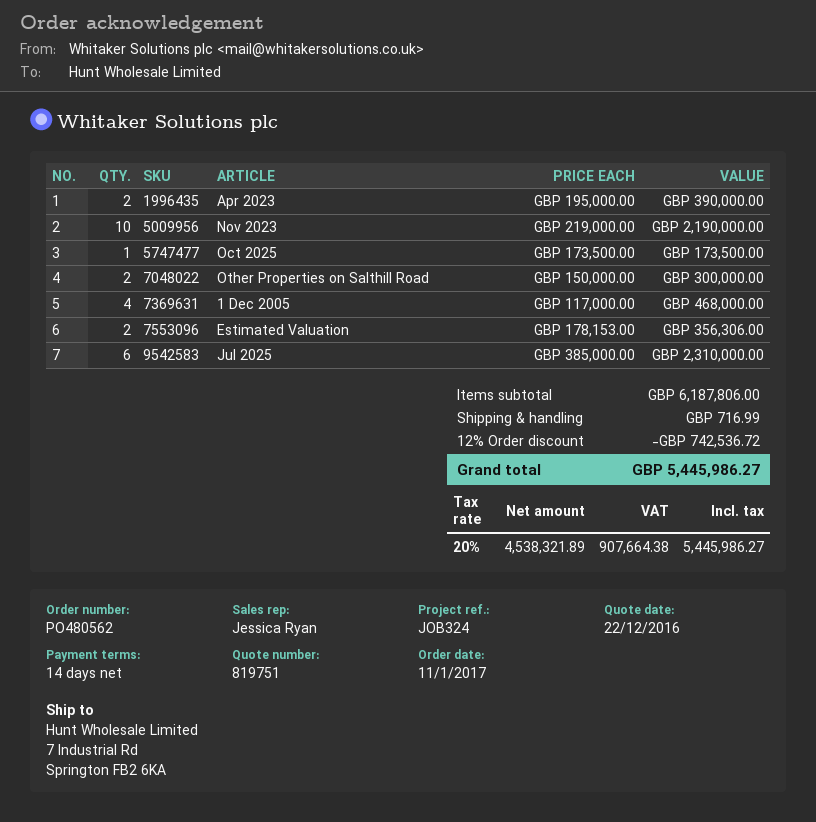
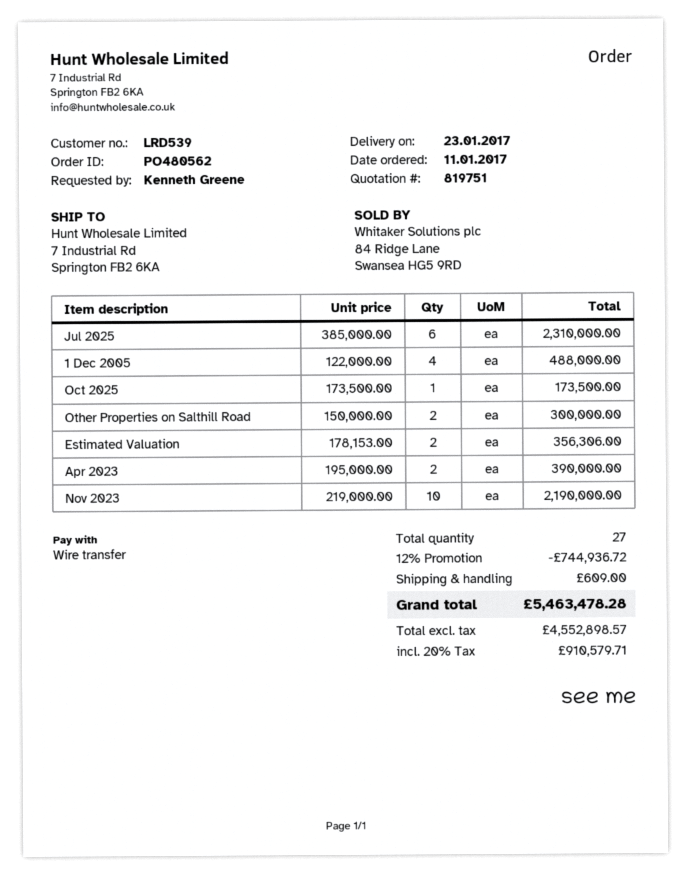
1 Dec 2005: 4 x 117000.00 = 468000.00 -> 4 x 122000.00 = 488000.00
discount: 12% = 742536.72 -> 12% = 744936.72
shipping: 716.99 -> 609.00
net: 4538321.89 -> 4552898.57
tax: 20% = 907664.38 -> 20% = 910579.71
total: 5445986.27 -> 5463478.28

